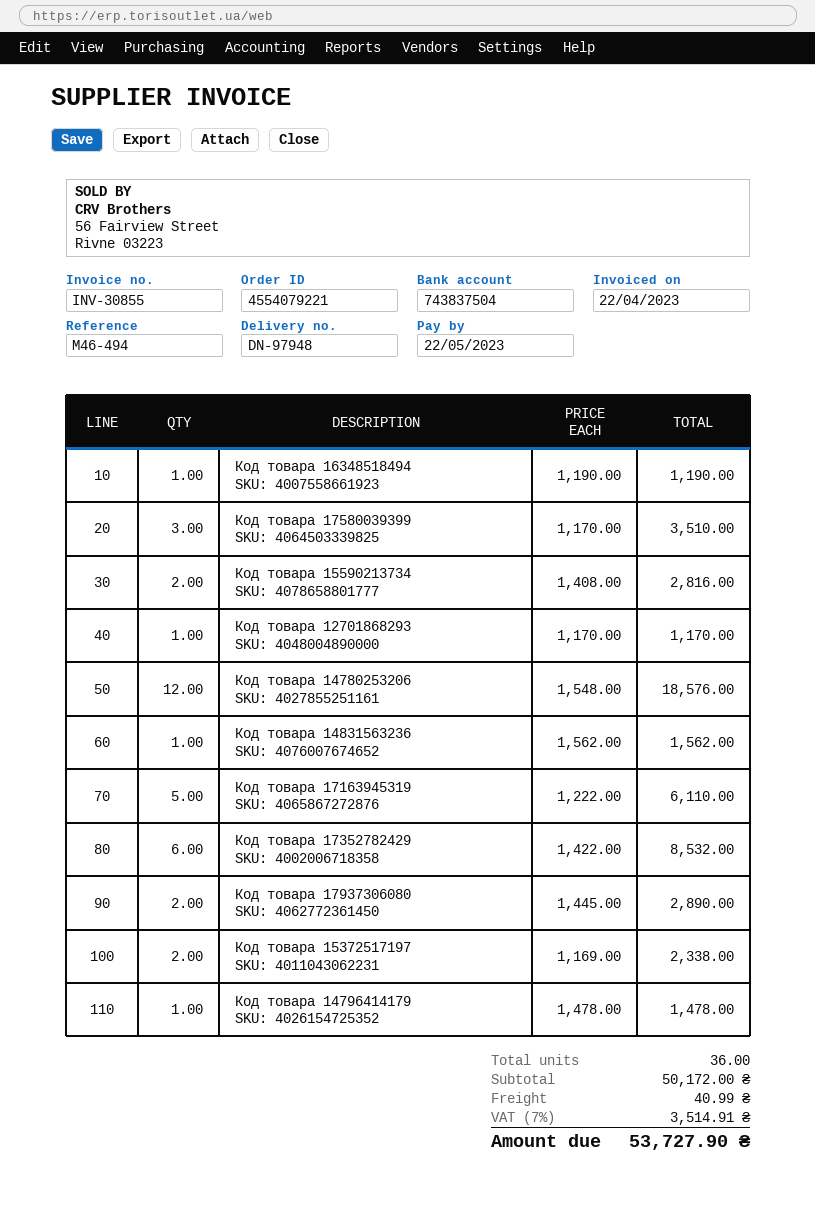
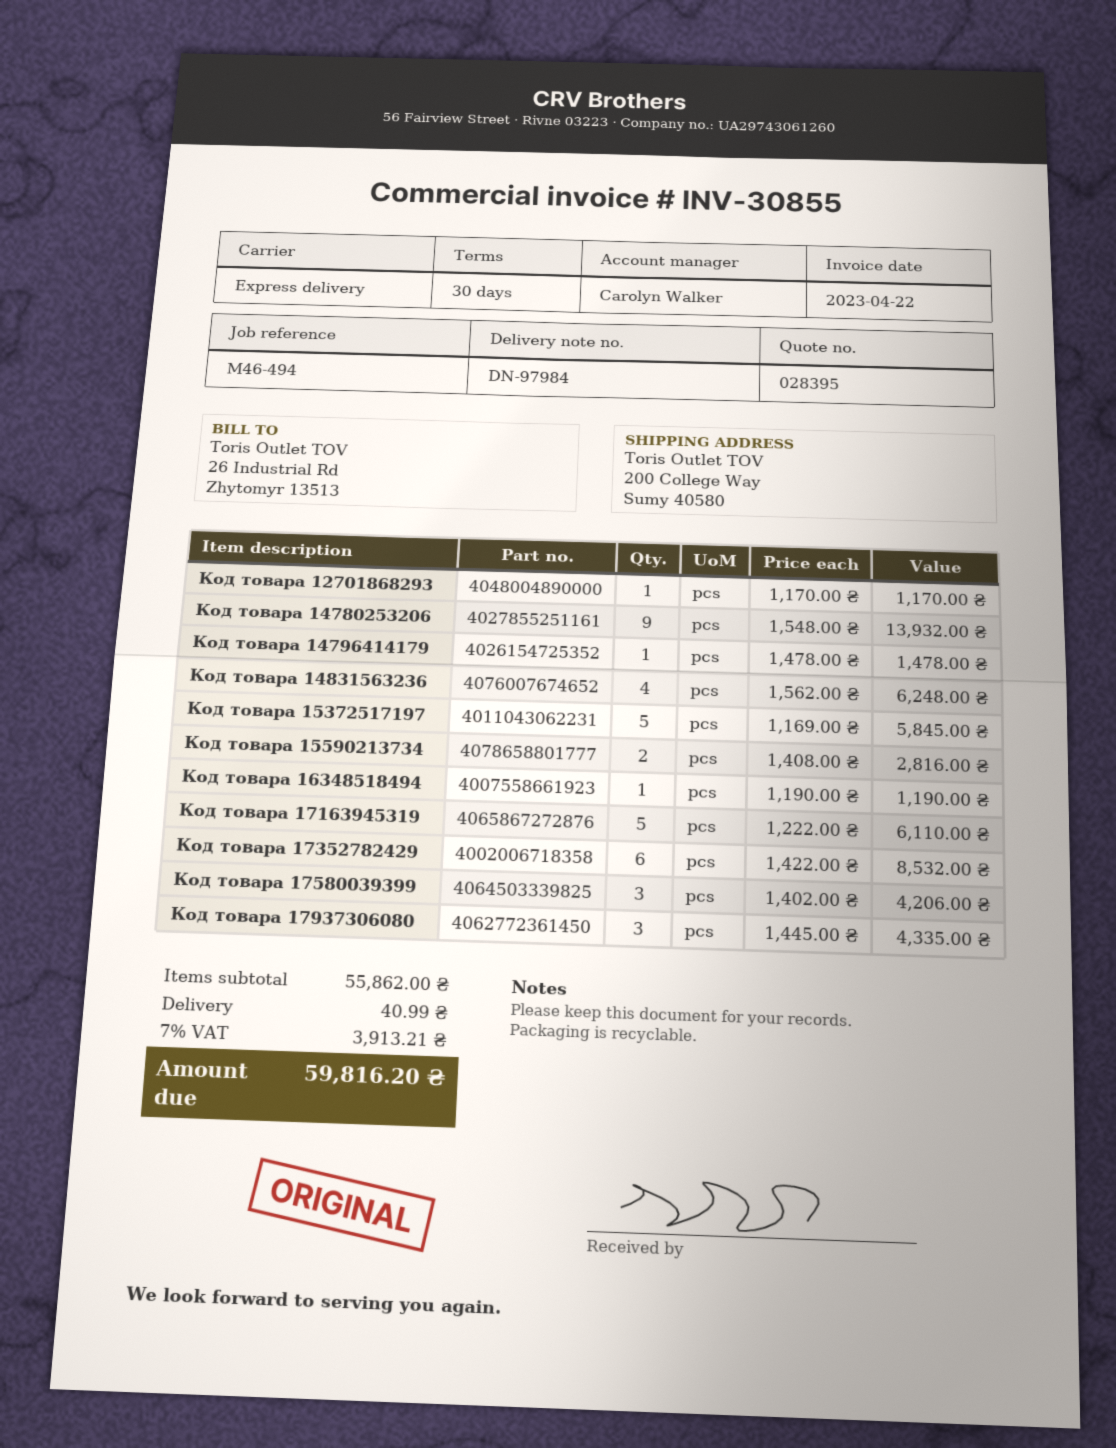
delivery note number: DN-97948 -> DN-97984
Код товара 17580039399: 3 x 1170.00 = 3510.00 -> 3 x 1402.00 = 4206.00
Код товара 14780253206: 12 x 1548.00 = 18576.00 -> 9 x 1548.00 = 13932.00
Код товара 14831563236: 1 x 1562.00 = 1562.00 -> 4 x 1562.00 = 6248.00
Код товара 17937306080: 2 x 1445.00 = 2890.00 -> 3 x 1445.00 = 4335.00
Код товара 15372517197: 2 x 1169.00 = 2338.00 -> 5 x 1169.00 = 5845.00
subtotal: 50172.00 -> 55862.00
tax: 7% = 3514.91 -> 7% = 3913.21
total: 53727.90 -> 59816.20

